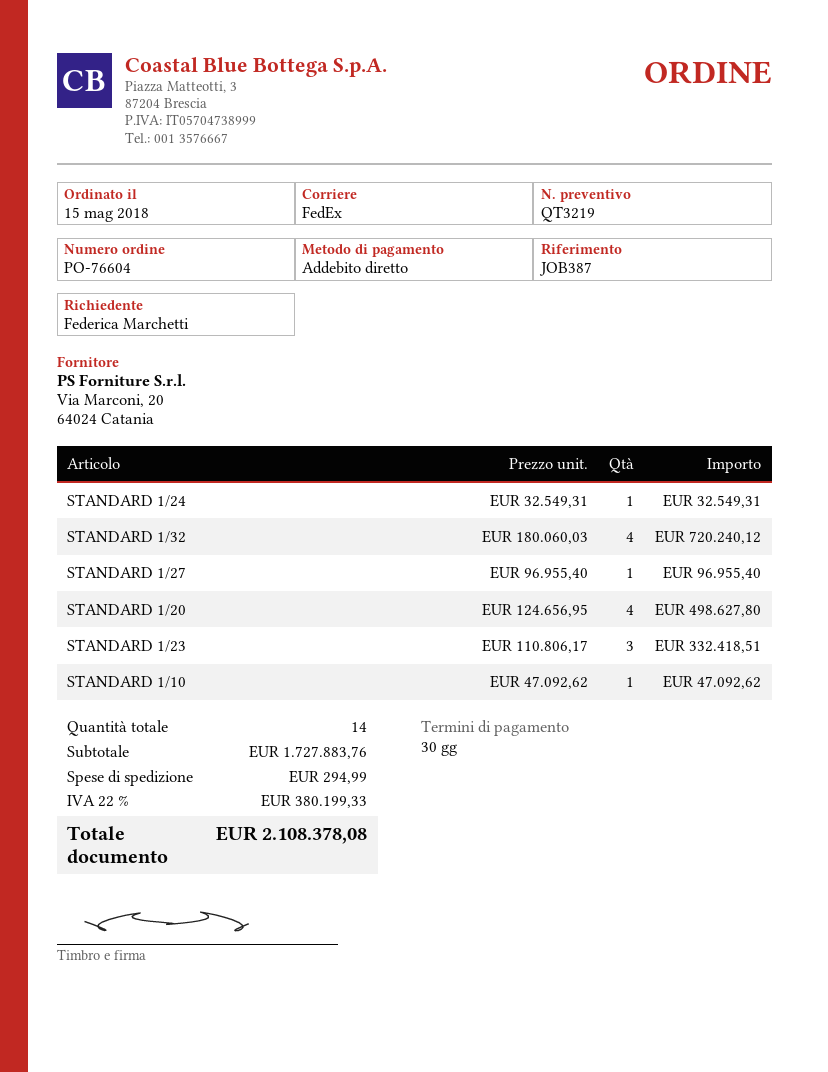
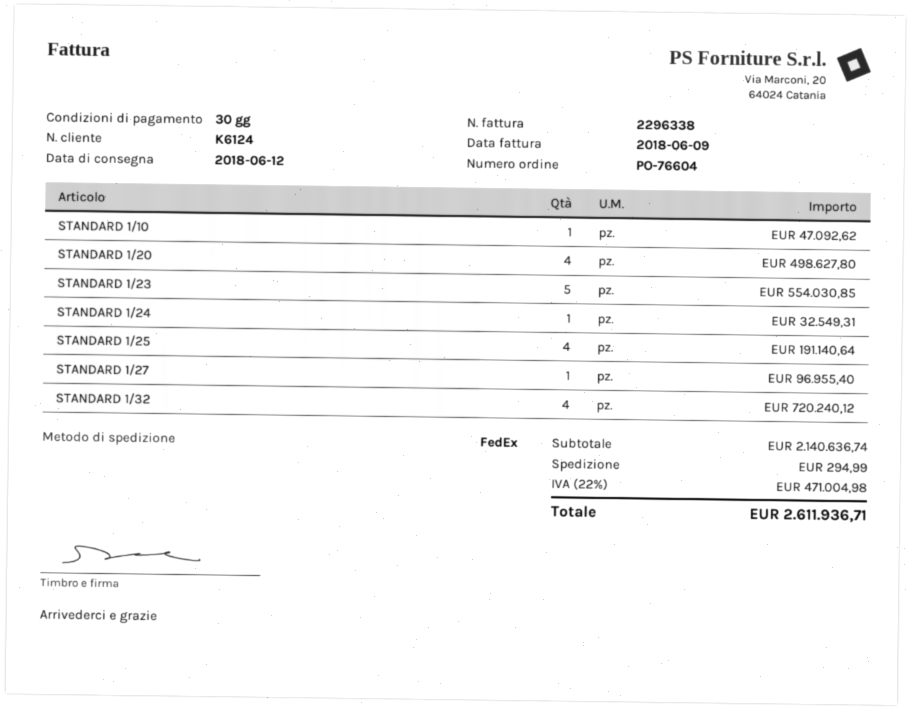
STANDARD 1/23: 3 for 332418.51 -> 5 for 554030.85
STANDARD 1/25: none -> 4 for 191140.64
subtotal: 1727883.76 -> 2140636.74
tax: 22% = 380199.33 -> 22% = 471004.98
total: 2108378.08 -> 2611936.71

